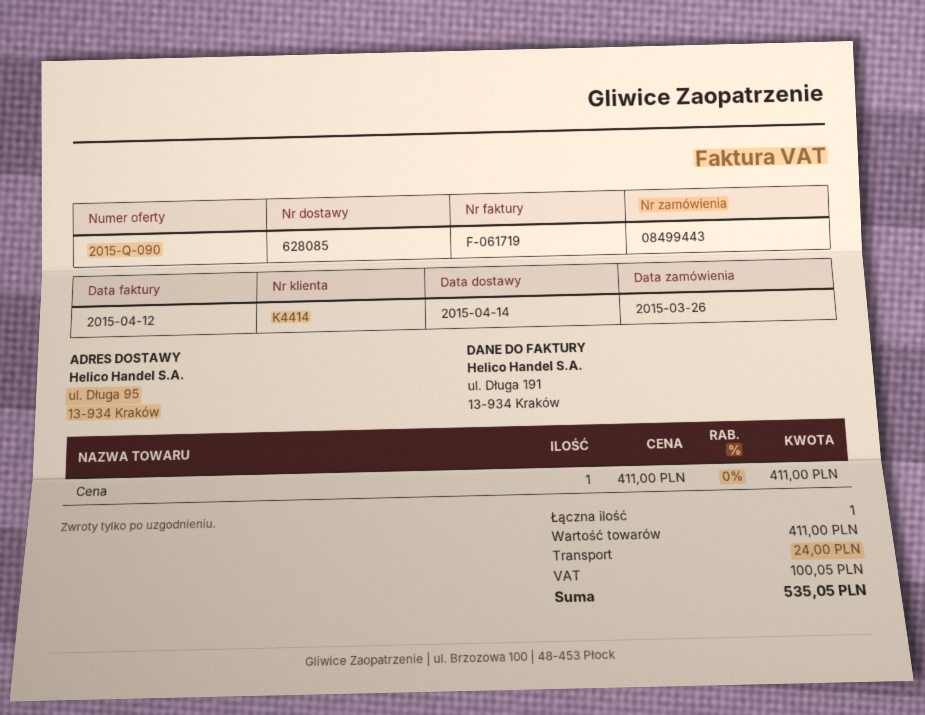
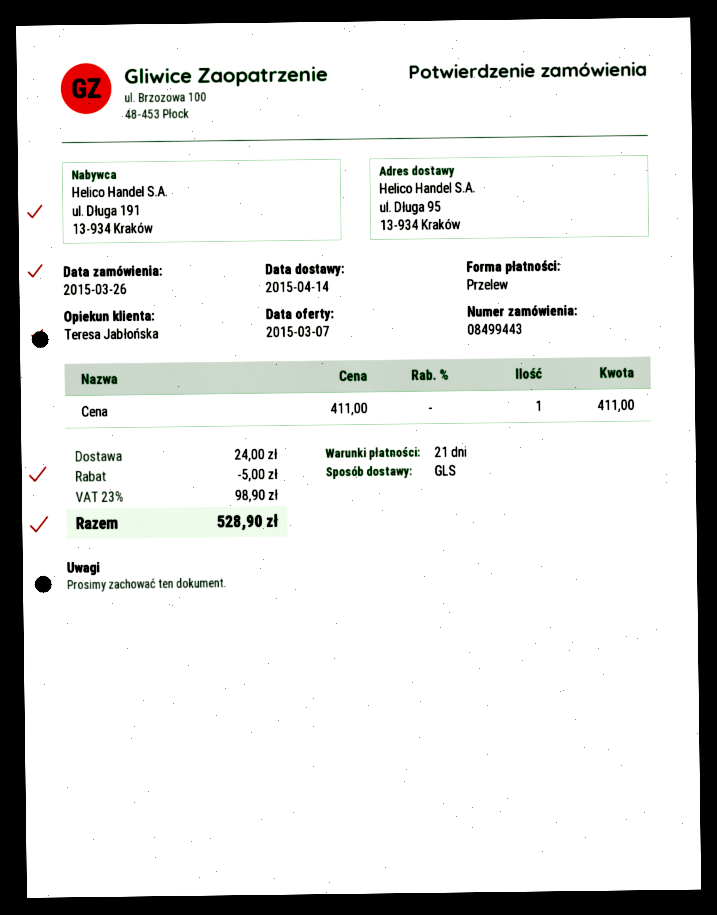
discount: none -> 5.00
tax: 100.05 -> 98.90
total: 535.05 -> 528.90

